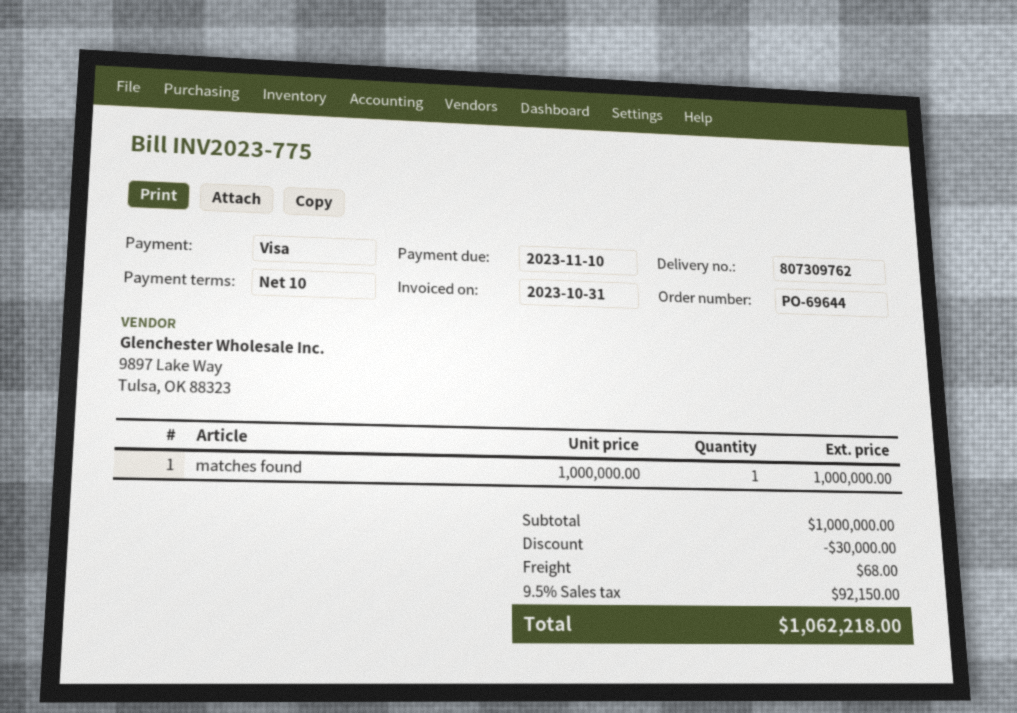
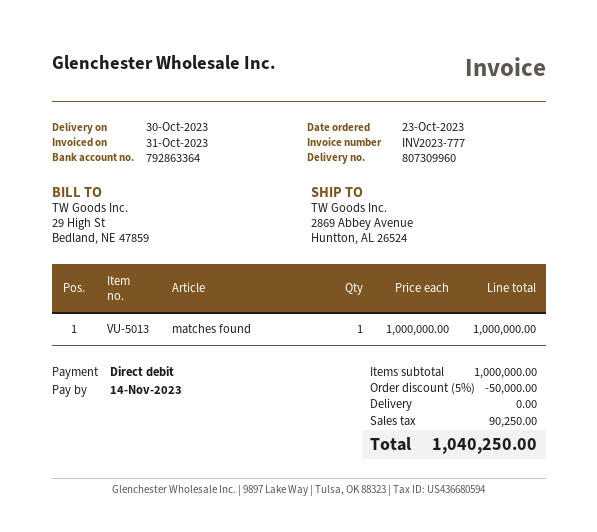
delivery note number: 807309762 -> 807309960
invoice number: INV2023-775 -> INV2023-777
due date: 2023-11-10 -> 2023-11-14
payment method: Visa -> direct debit
discount: 30000.00 -> 50000.00
shipping: 68.00 -> 0.00
tax: 92150.00 -> 90250.00
total: 1062218.00 -> 1040250.00

